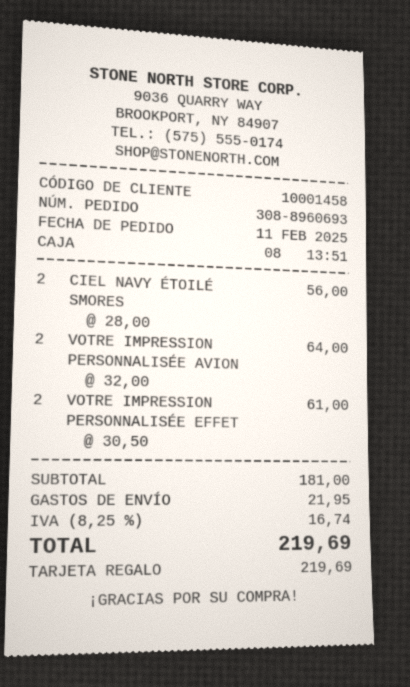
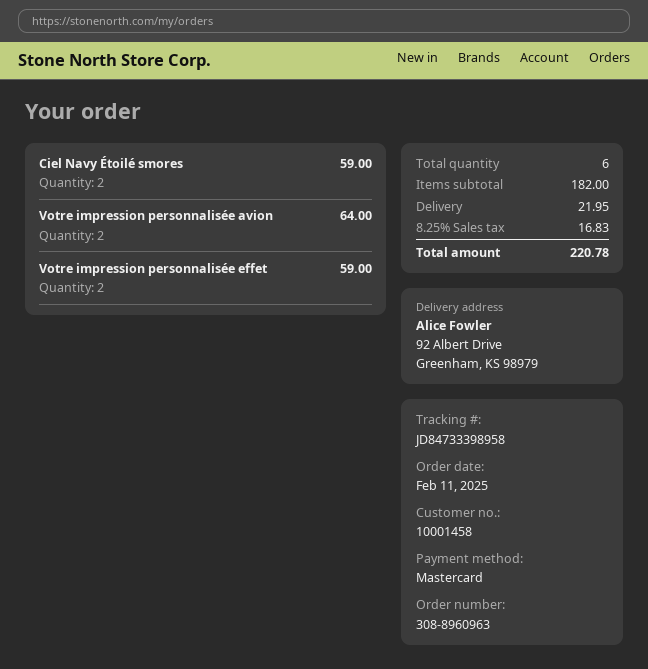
order number: 308-8960693 -> 308-8960963
payment method: gift card -> Mastercard
CIEL NAVY ÉTOILÉ SMORES: 2 for 56.00 -> 2 for 59.00
VOTRE IMPRESSION PERSONNALISÉE EFFET: 2 for 61.00 -> 2 for 59.00
subtotal: 181.00 -> 182.00
tax: 8.25% = 16.74 -> 8.25% = 16.83
total: 219.69 -> 220.78

